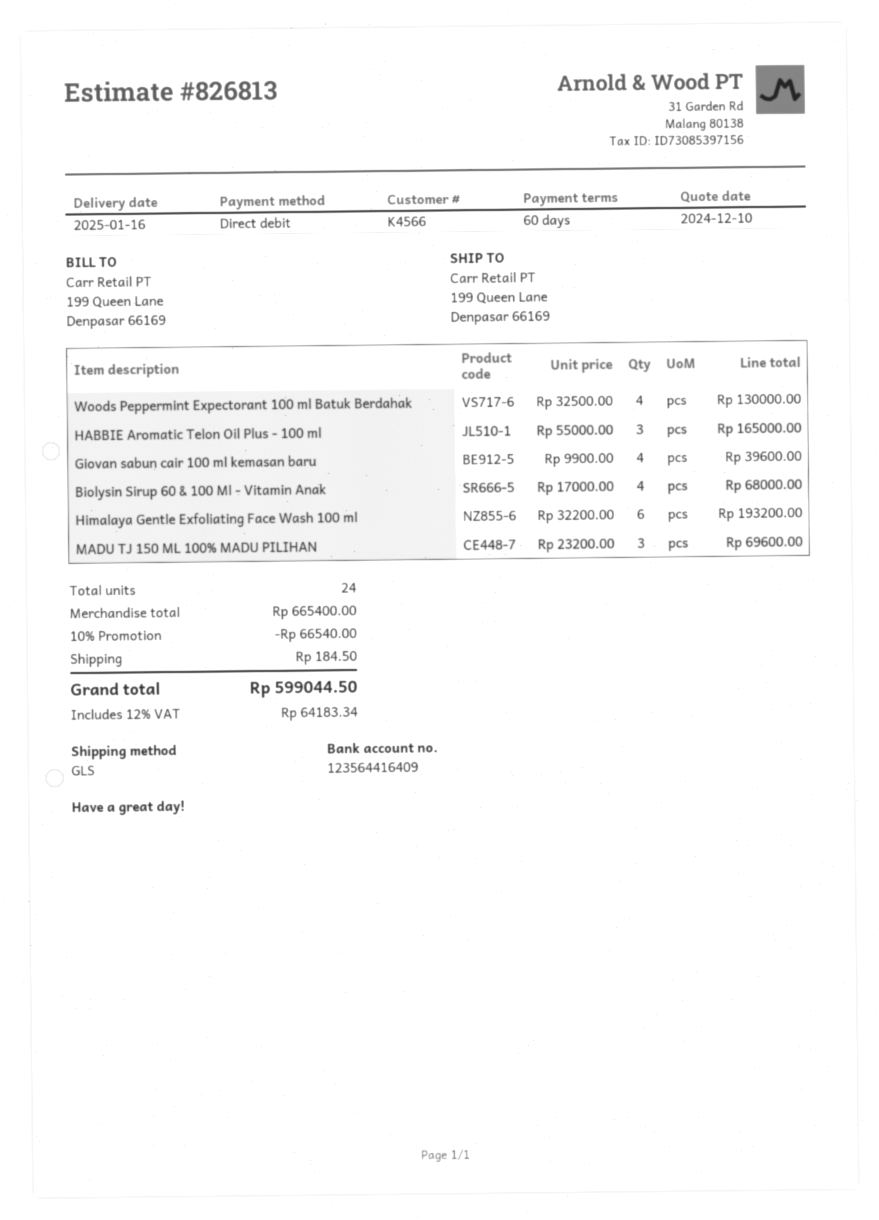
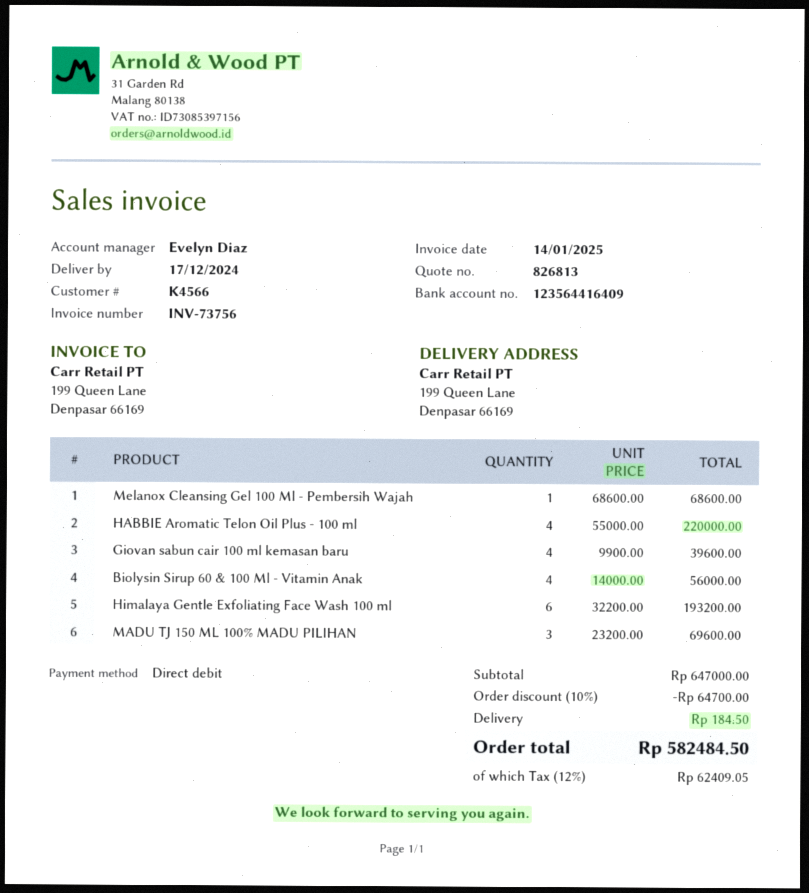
delivery date: 2025-01-16 -> 2024-12-17
Woods Peppermint Expectorant 100 ml Batuk Berdahak: 4 x 32500.00 = 130000.00 -> none
HABBIE Aromatic Telon Oil Plus - 100 ml: 3 x 55000.00 = 165000.00 -> 4 x 55000.00 = 220000.00
Biolysin Sirup 60 & 100 Ml - Vitamin Anak: 4 x 17000.00 = 68000.00 -> 4 x 14000.00 = 56000.00
Melanox Cleansing Gel 100 Ml - Pembersih Wajah: none -> 1 x 68600.00 = 68600.00
subtotal: 665400.00 -> 647000.00
discount: 10% = 66540.00 -> 10% = 64700.00
tax: 12% = 64183.34 -> 12% = 62409.05
total: 599044.50 -> 582484.50

